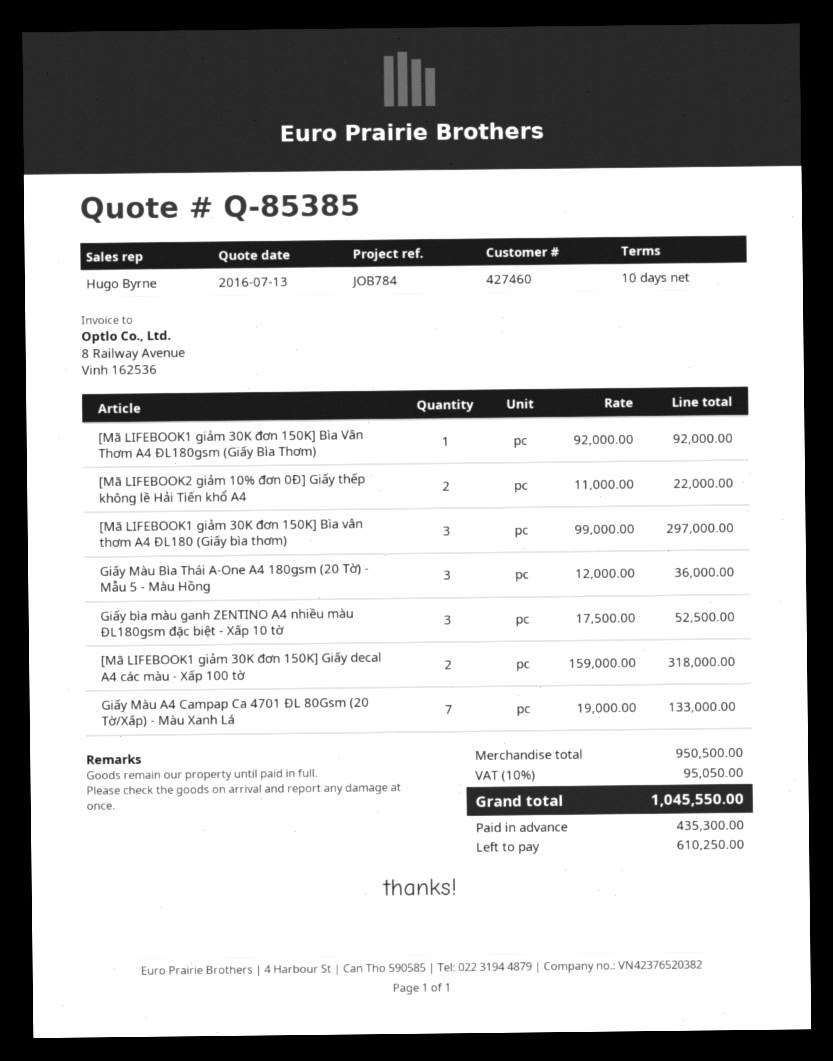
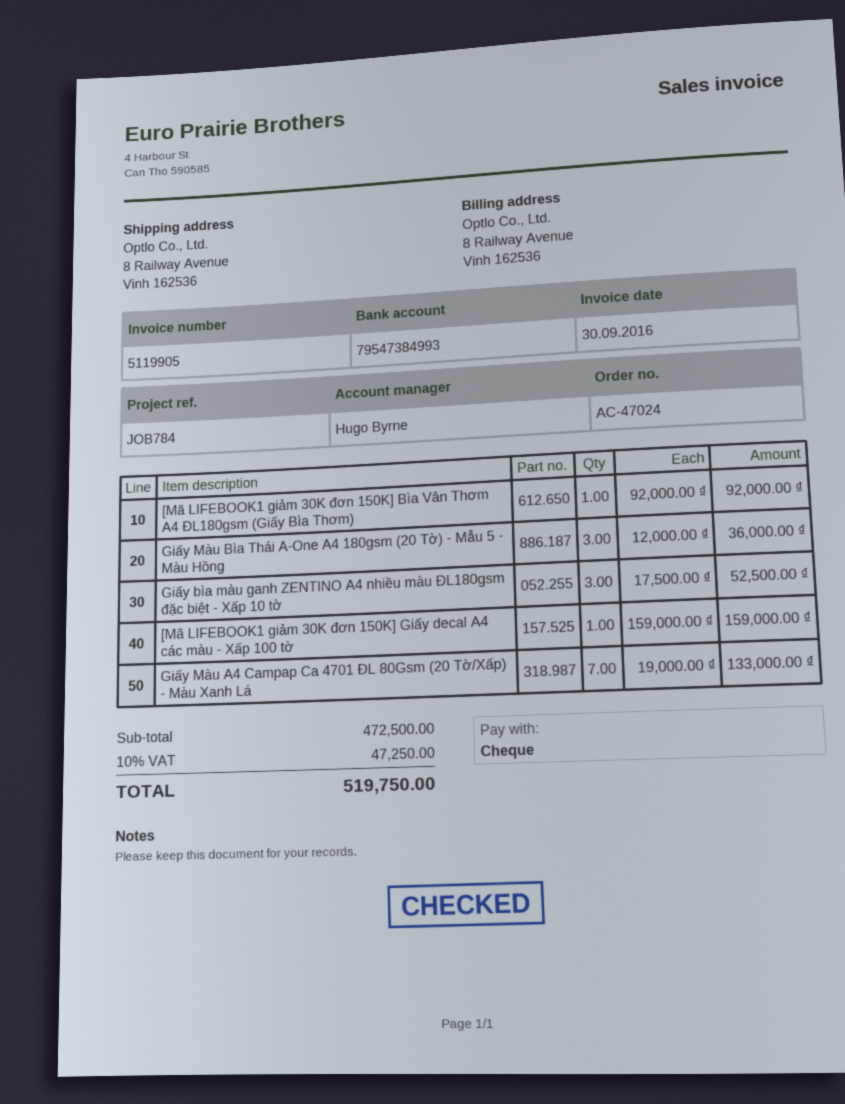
[Mã LIFEBOOK2 giảm 10% đơn 0Đ] Giấy thếp không lề Hải Tiến khổ A4: 2 x 11000.00 = 22000.00 -> none
[Mã LIFEBOOK1 giảm 30K đơn 150K] Bìa vân thơm A4 ĐL180 (Giấy bìa thơm): 3 x 99000.00 = 297000.00 -> none
[Mã LIFEBOOK1 giảm 30K đơn 150K] Giấy decal A4 các màu - Xấp 100 tờ: 2 x 159000.00 = 318000.00 -> 1 x 159000.00 = 159000.00
subtotal: 950500.00 -> 472500.00
tax: 10% = 95050.00 -> 10% = 47250.00
total: 1045550.00 -> 519750.00

